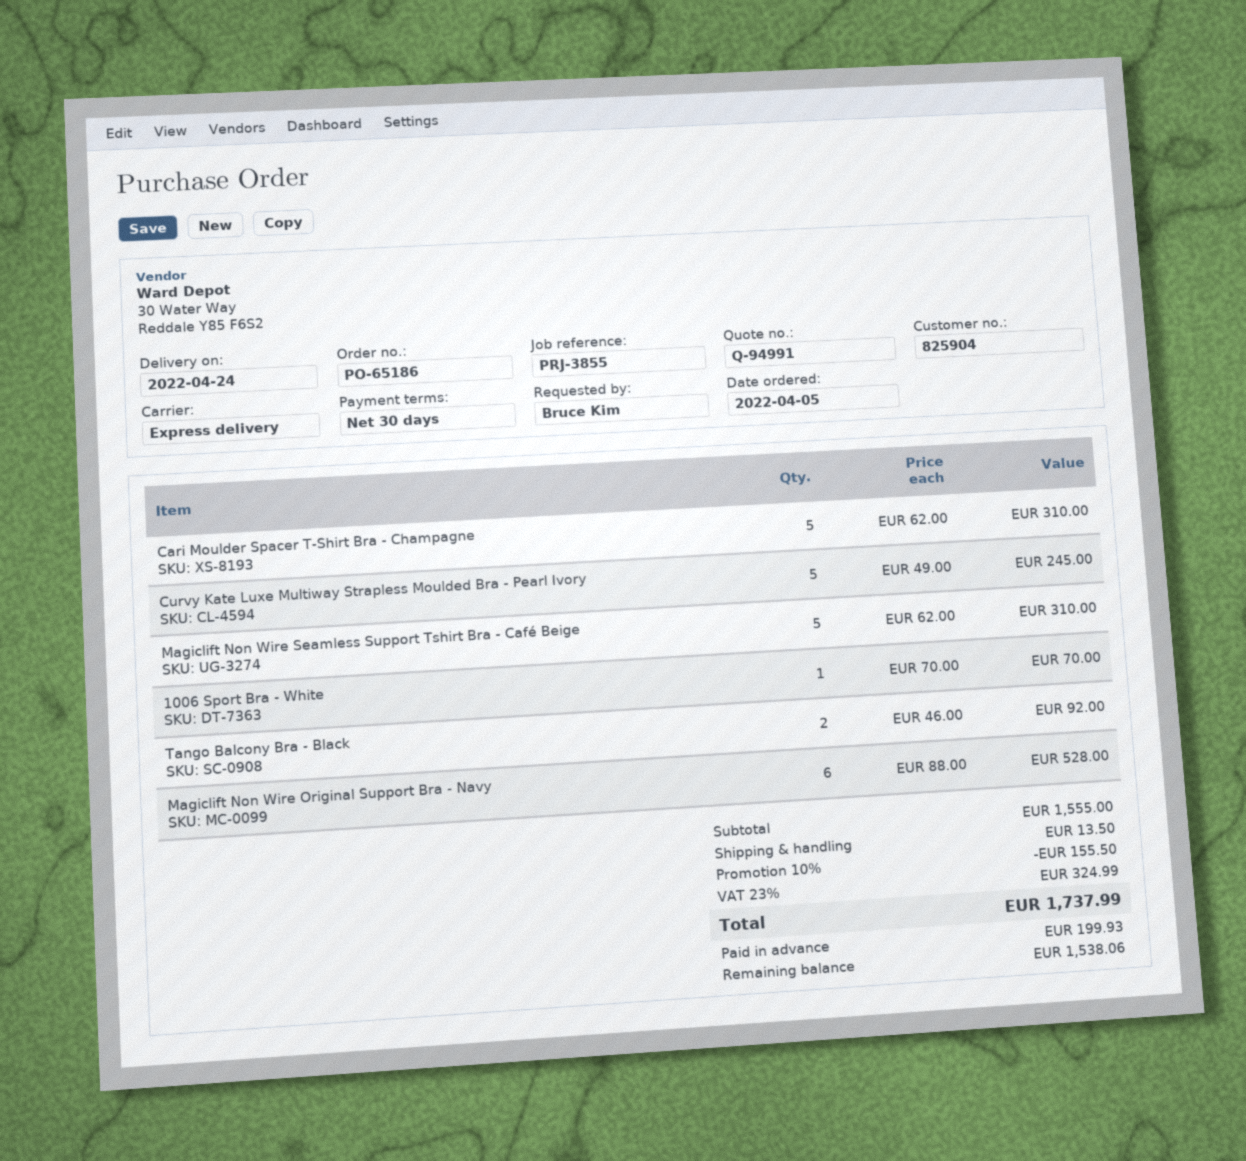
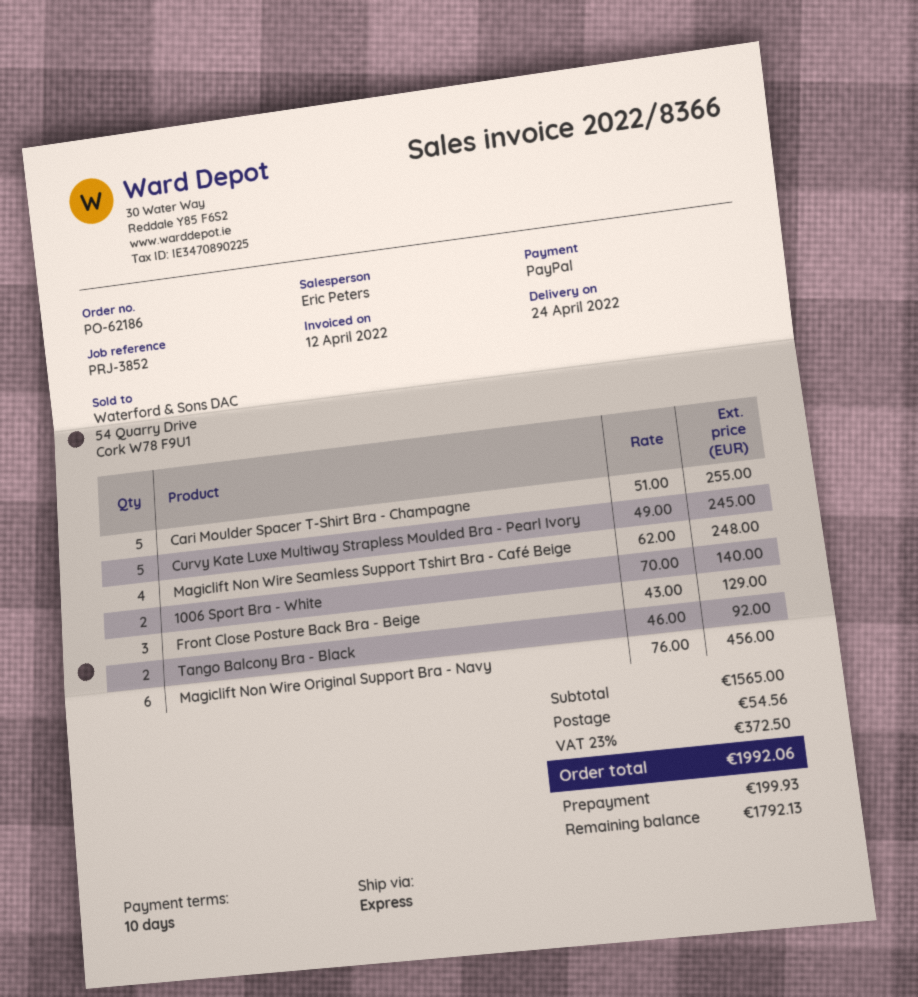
order number: PO-65186 -> PO-62186
payment terms: 30 days -> 10 days
reference: PRJ-3855 -> PRJ-3852
Cari Moulder Spacer T-Shirt Bra - Champagne: 5 x 62.00 = 310.00 -> 5 x 51.00 = 255.00
Magiclift Non Wire Seamless Support Tshirt Bra - Café Beige: 5 x 62.00 = 310.00 -> 4 x 62.00 = 248.00
1006 Sport Bra - White: 1 x 70.00 = 70.00 -> 2 x 70.00 = 140.00
Magiclift Non Wire Original Support Bra - Navy: 6 x 88.00 = 528.00 -> 6 x 76.00 = 456.00
Front Close Posture Back Bra - Beige: none -> 3 x 43.00 = 129.00
subtotal: 1555.00 -> 1565.00
discount: 10% = 155.50 -> none
shipping: 13.50 -> 54.56
tax: 23% = 324.99 -> 23% = 372.50
total: 1737.99 -> 1992.06
balance: 1538.06 -> 1792.13

